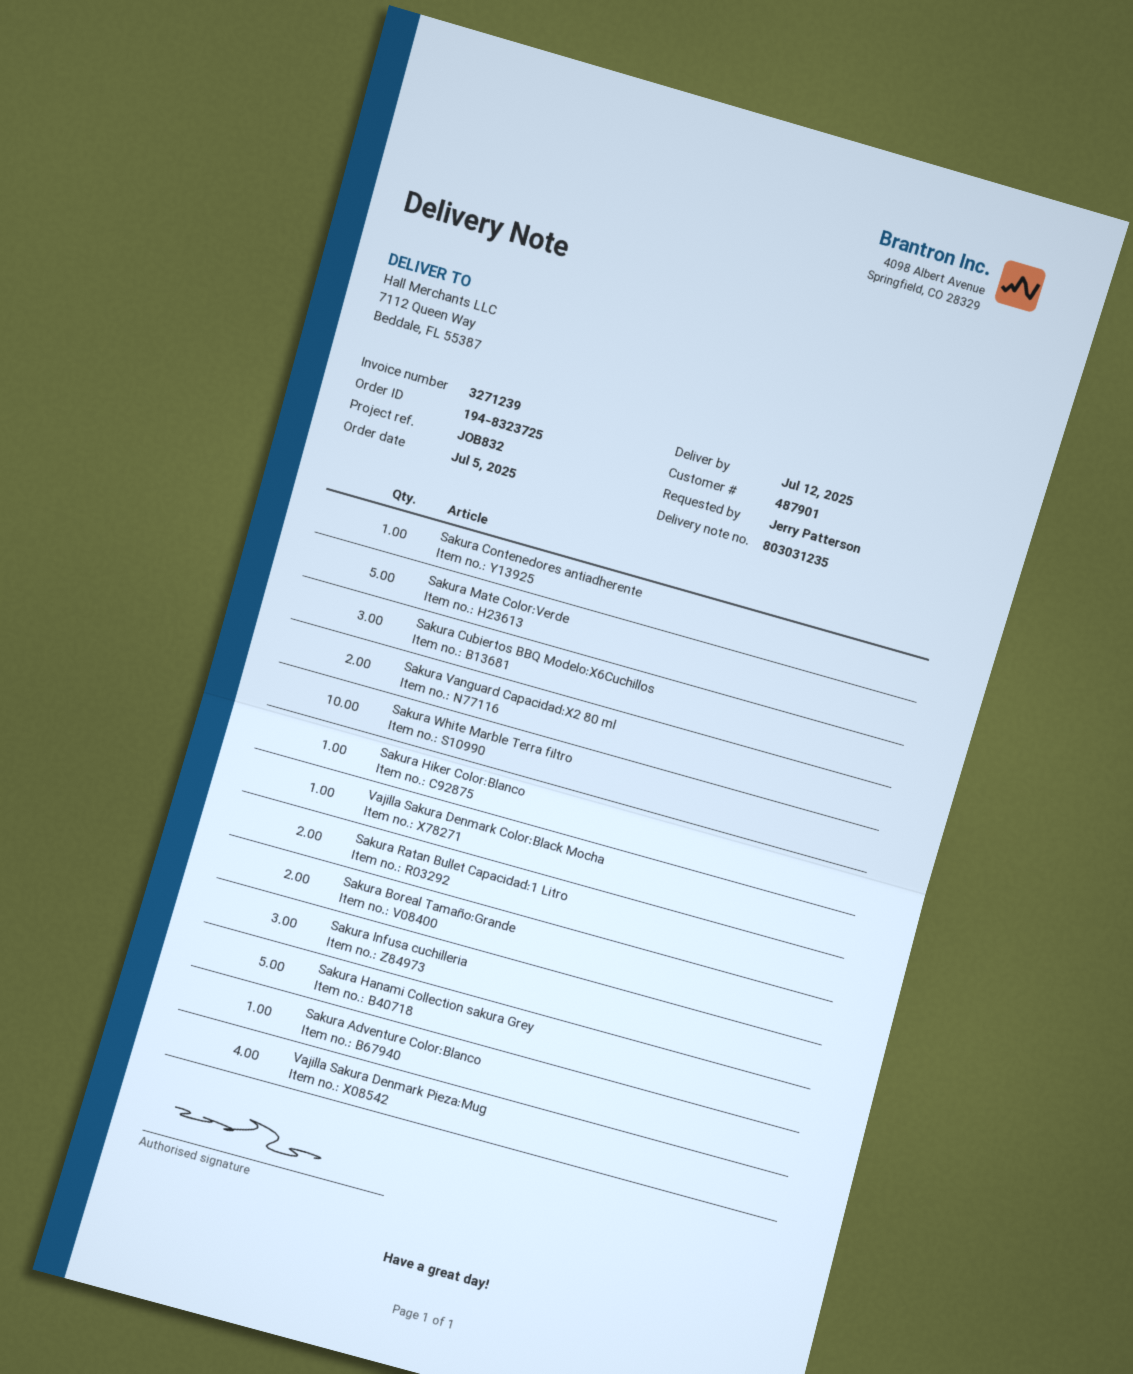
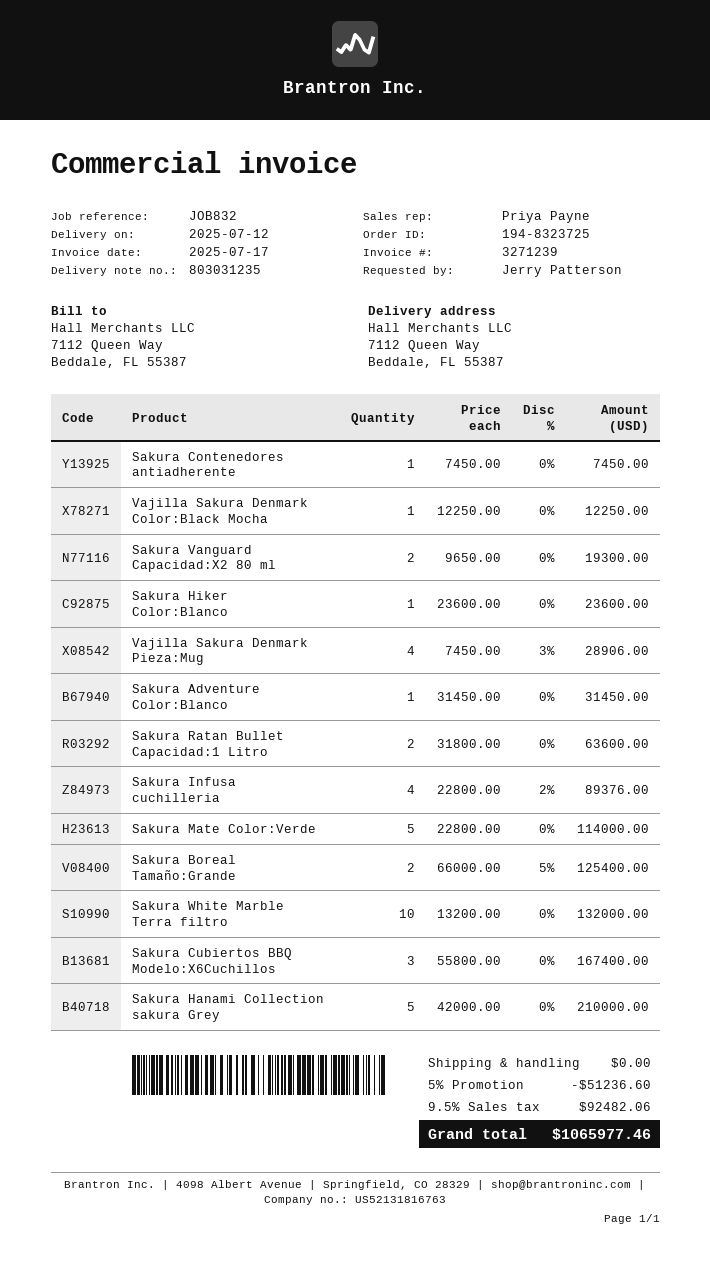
Sakura Infusa cuchilleria: 3 -> 4

